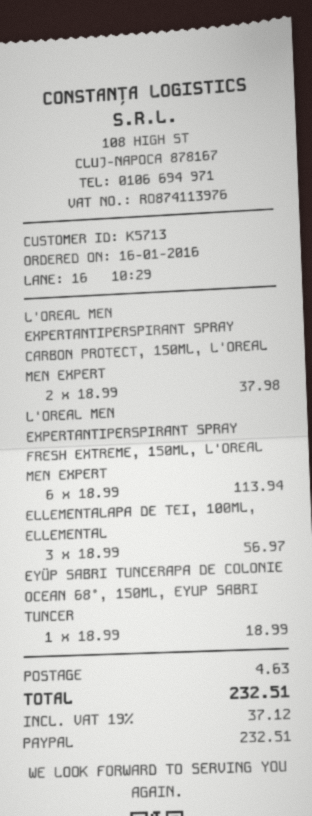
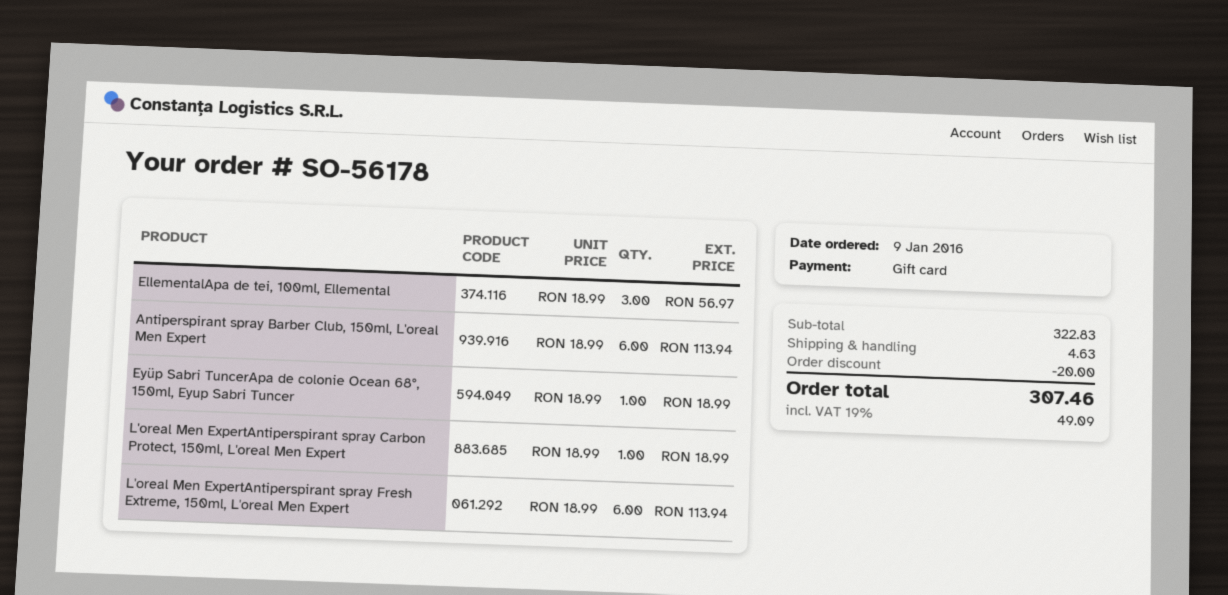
order date: 2016-01-16 -> 2016-01-09
payment method: PayPal -> gift card
L'OREAL MEN EXPERTANTIPERSPIRANT SPRAY CARBON PROTECT, 150ML, L'OREAL MEN EXPERT: 2 x 18.99 = 37.98 -> 1 x 18.99 = 18.99
Antiperspirant spray Barber Club, 150ml, L'oreal Men Expert: none -> 6 x 18.99 = 113.94
discount: none -> 20.00
tax: 19% = 37.12 -> 19% = 49.09
total: 232.51 -> 307.46

